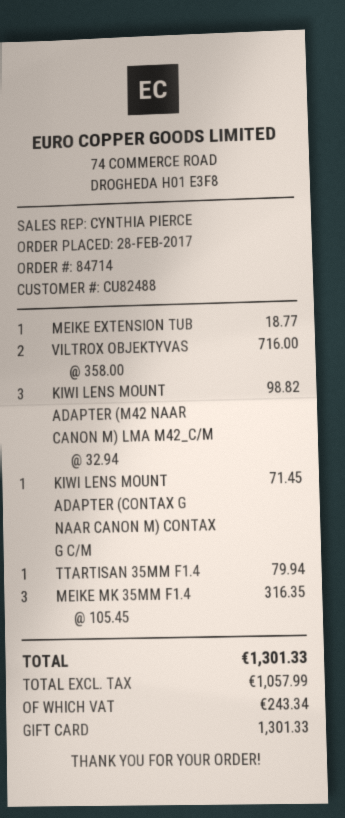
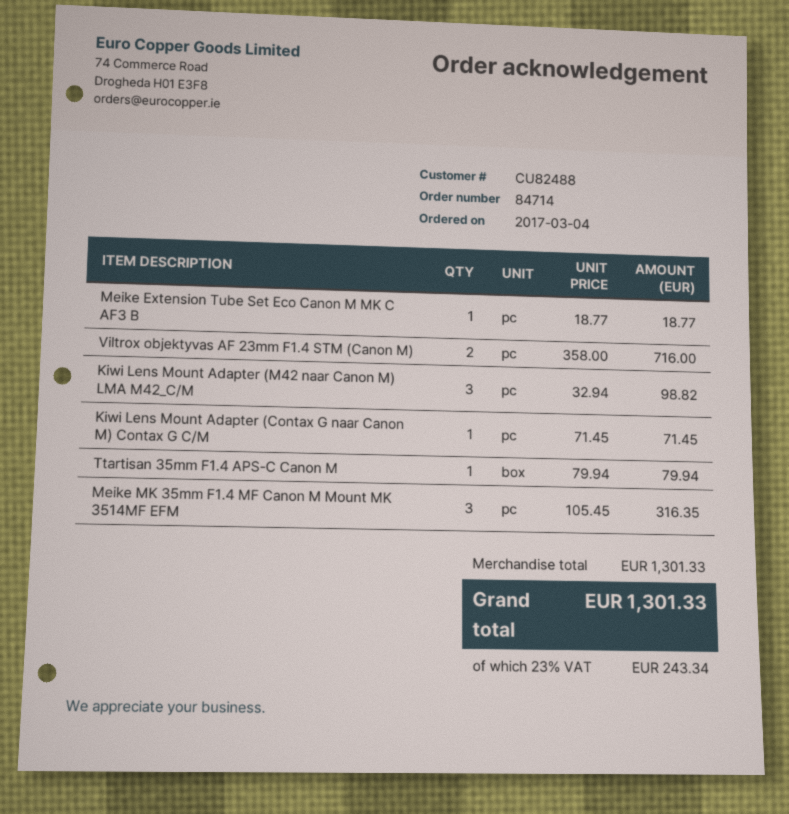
order date: 2017-02-28 -> 2017-03-04

